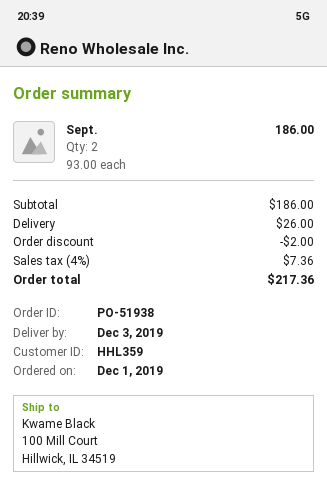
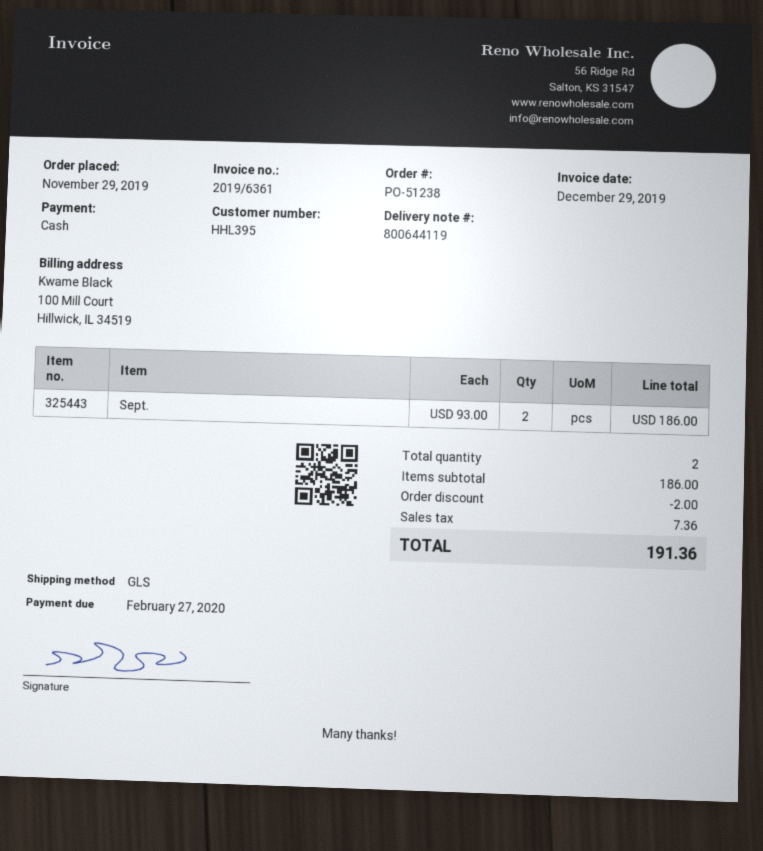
order number: PO-51938 -> PO-51238
order date: 2019-12-01 -> 2019-11-29
customer number: HHL359 -> HHL395
shipping: 26.00 -> none
total: 217.36 -> 191.36

